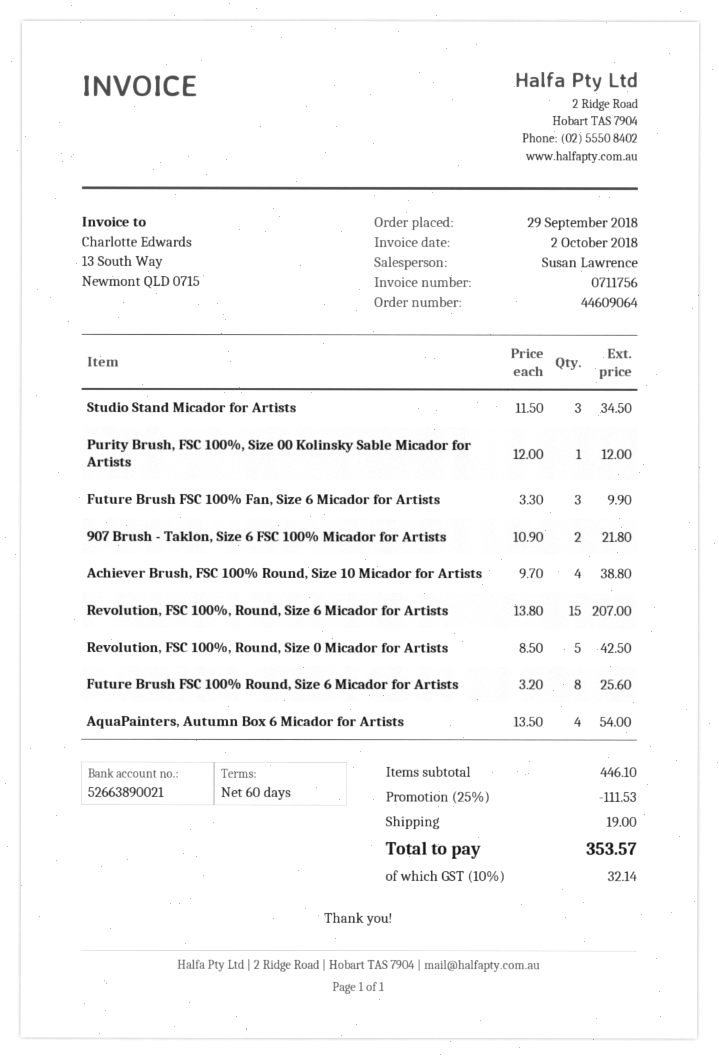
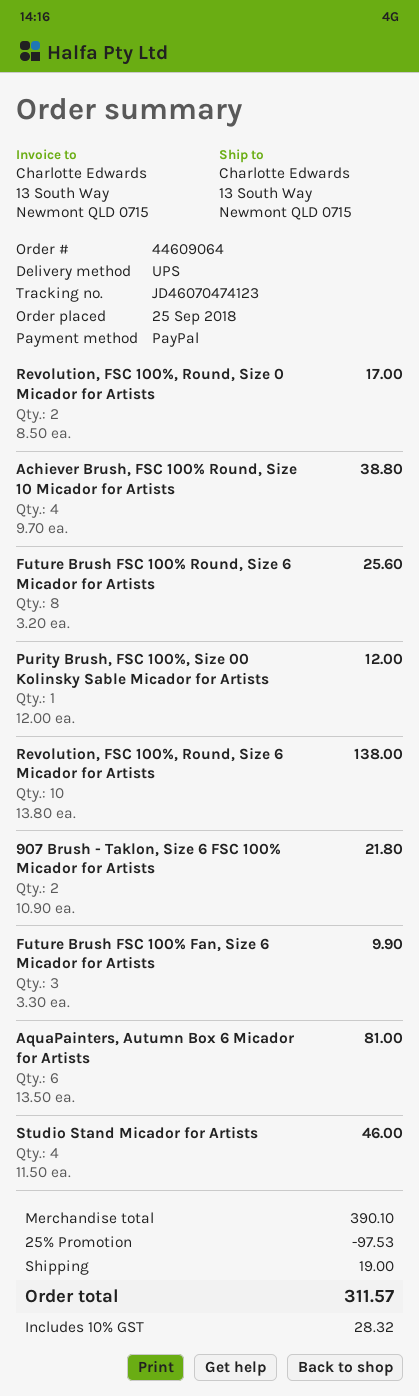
order date: 2018-09-29 -> 2018-09-25
Studio Stand Micador for Artists: 3 x 11.50 = 34.50 -> 4 x 11.50 = 46.00
Revolution, FSC 100%, Round, Size 6 Micador for Artists: 15 x 13.80 = 207.00 -> 10 x 13.80 = 138.00
Revolution, FSC 100%, Round, Size 0 Micador for Artists: 5 x 8.50 = 42.50 -> 2 x 8.50 = 17.00
AquaPainters, Autumn Box 6 Micador for Artists: 4 x 13.50 = 54.00 -> 6 x 13.50 = 81.00
subtotal: 446.10 -> 390.10
discount: 25% = 111.53 -> 25% = 97.53
tax: 10% = 32.14 -> 10% = 28.32
total: 353.57 -> 311.57

